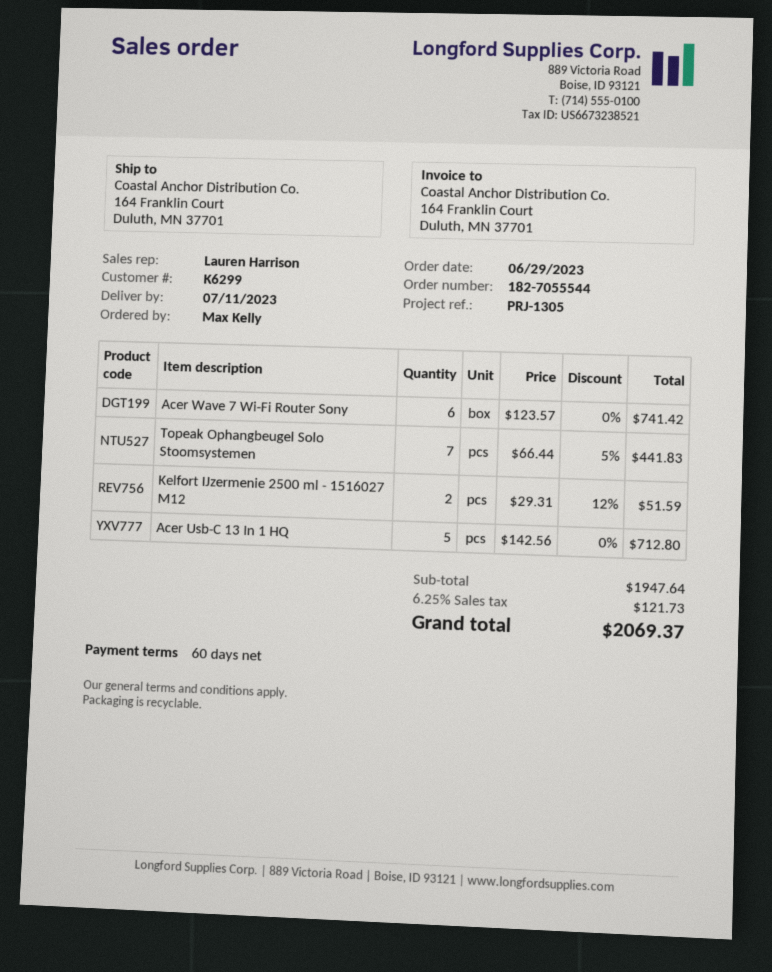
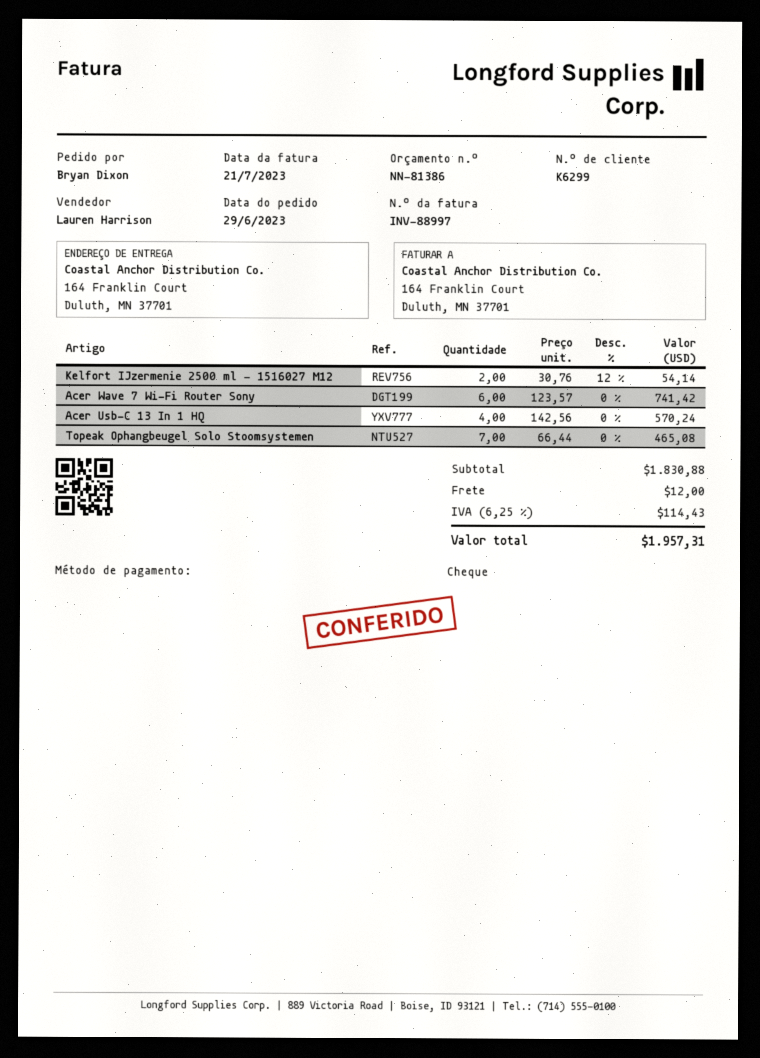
ordered by: Max Kelly -> Bryan Dixon
Topeak Ophangbeugel Solo Stoomsystemen: 7 x 66.44 - 5% = 441.83 -> 7 x 66.44 = 465.08
Kelfort IJzermenie 2500 ml - 1516027 M12: 2 x 29.31 - 12% = 51.59 -> 2 x 30.76 - 12% = 54.14
Acer Usb-C 13 In 1 HQ: 5 x 142.56 = 712.80 -> 4 x 142.56 = 570.24
subtotal: 1947.64 -> 1830.88
shipping: none -> 12.00
tax: 6.25% = 121.73 -> 6.25% = 114.43
total: 2069.37 -> 1957.31

